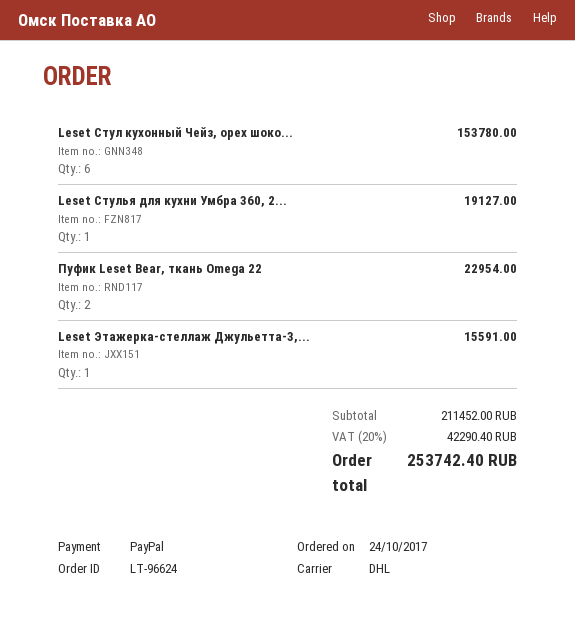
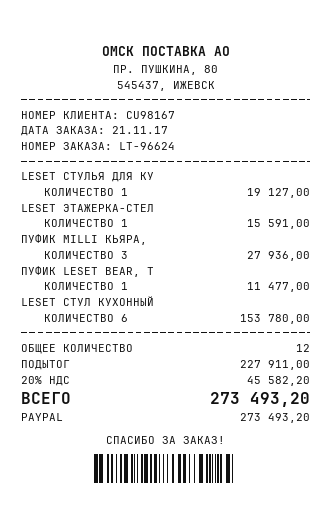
order date: 2017-10-24 -> 2017-11-21
Пуфик Leset Bear, ткань Omega 22: 2 for 22954.00 -> 1 for 11477.00
ПУФИК MILLI КЬЯРА,: none -> 3 for 27936.00
subtotal: 211452.00 -> 227911.00
tax: 20% = 42290.40 -> 20% = 45582.20
total: 253742.40 -> 273493.20

